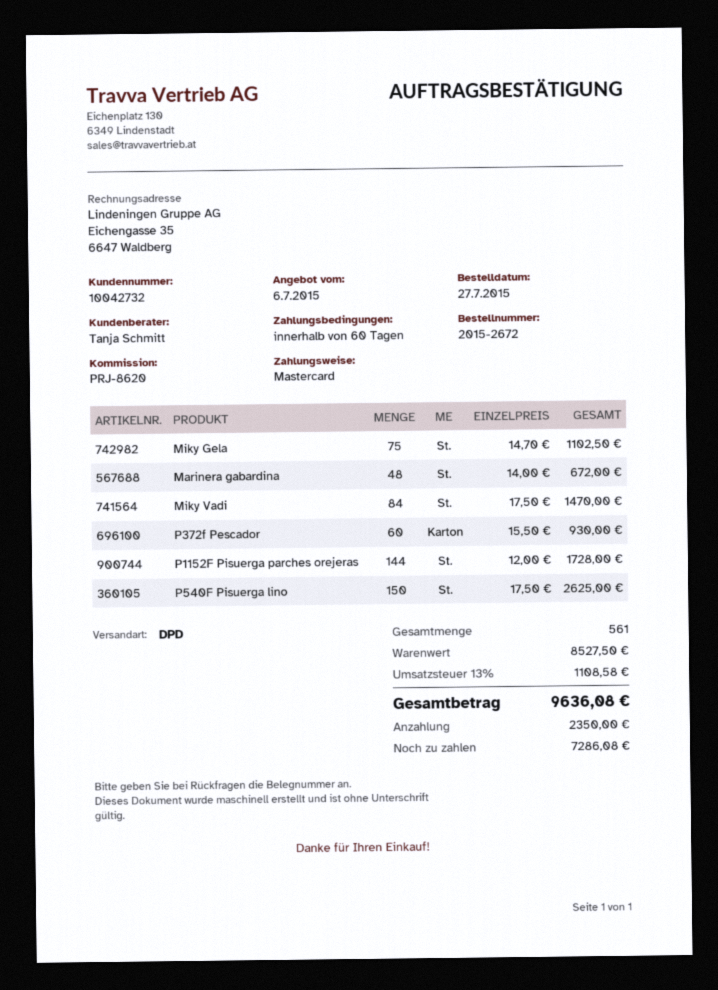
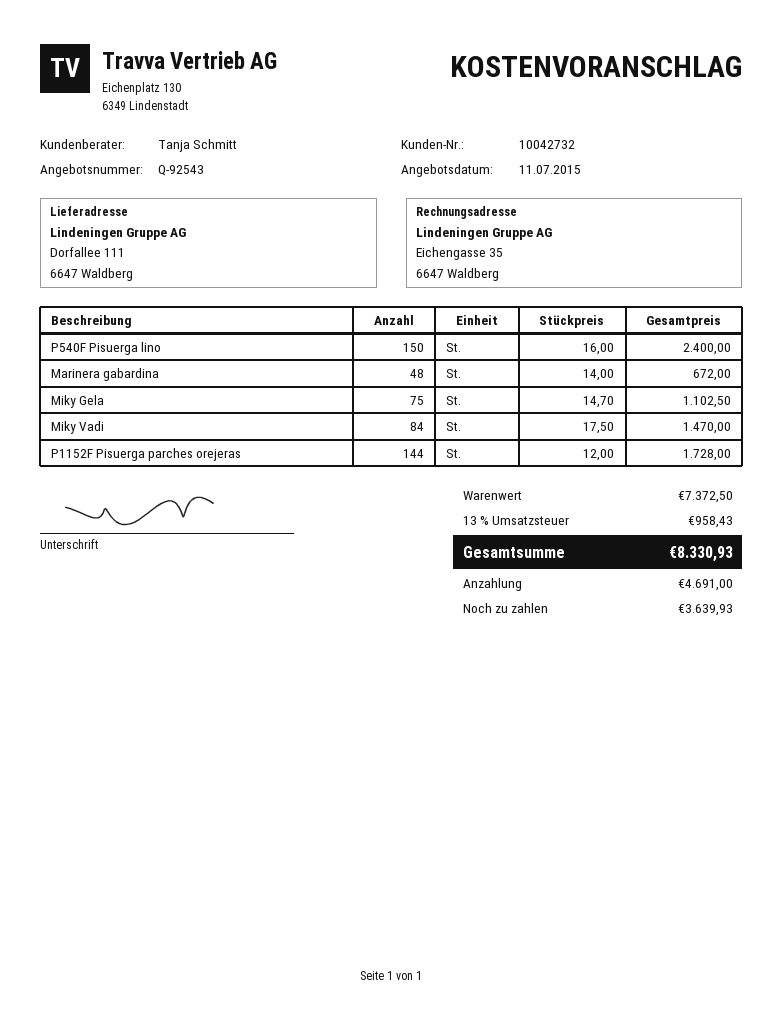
quote date: 2015-07-06 -> 2015-07-11
P372f Pescador: 60 x 15.50 = 930.00 -> none
P540F Pisuerga lino: 150 x 17.50 = 2625.00 -> 150 x 16.00 = 2400.00
subtotal: 8527.50 -> 7372.50
tax: 13% = 1108.58 -> 13% = 958.43
total: 9636.08 -> 8330.93
deposit: 2350.00 -> 4691.00
balance: 7286.08 -> 3639.93

